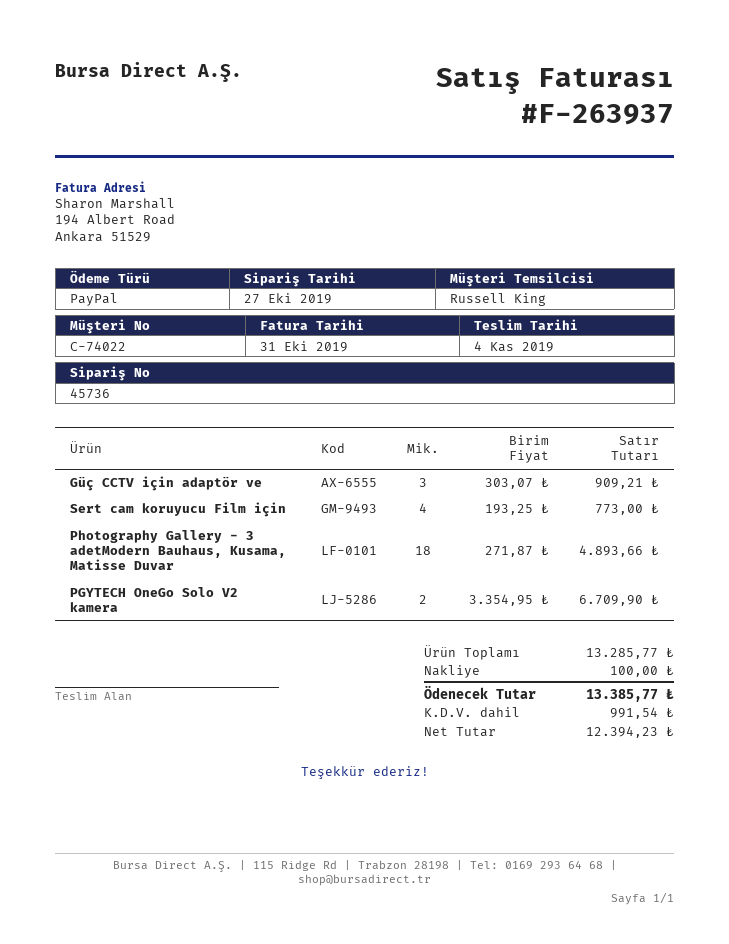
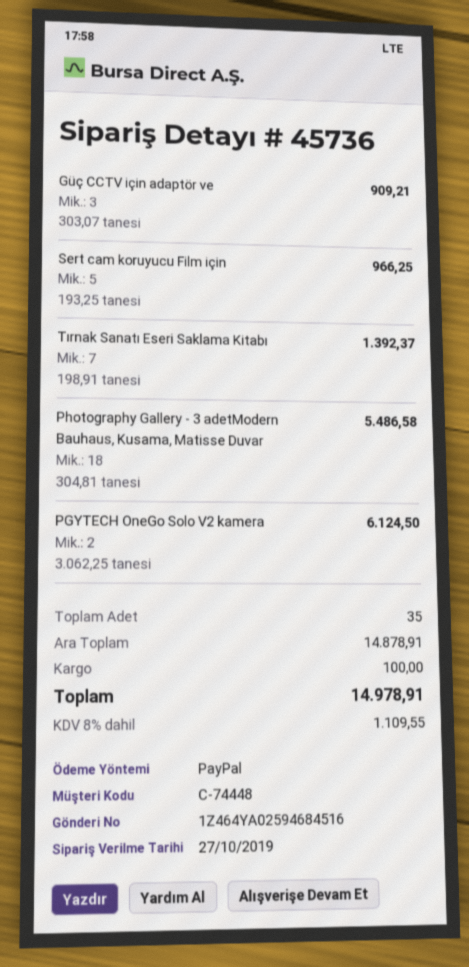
customer number: C-74022 -> C-74448
Sert cam koruyucu Film için: 4 x 193.25 = 773.00 -> 5 x 193.25 = 966.25
Photography Gallery - 3 adetModern Bauhaus, Kusama, Matisse Duvar: 18 x 271.87 = 4893.66 -> 18 x 304.81 = 5486.58
PGYTECH OneGo Solo V2 kamera: 2 x 3354.95 = 6709.90 -> 2 x 3062.25 = 6124.50
Tırnak Sanatı Eseri Saklama Kitabı: none -> 7 x 198.91 = 1392.37
subtotal: 13285.77 -> 14878.91
tax: 991.54 -> 1109.55
total: 13385.77 -> 14978.91

